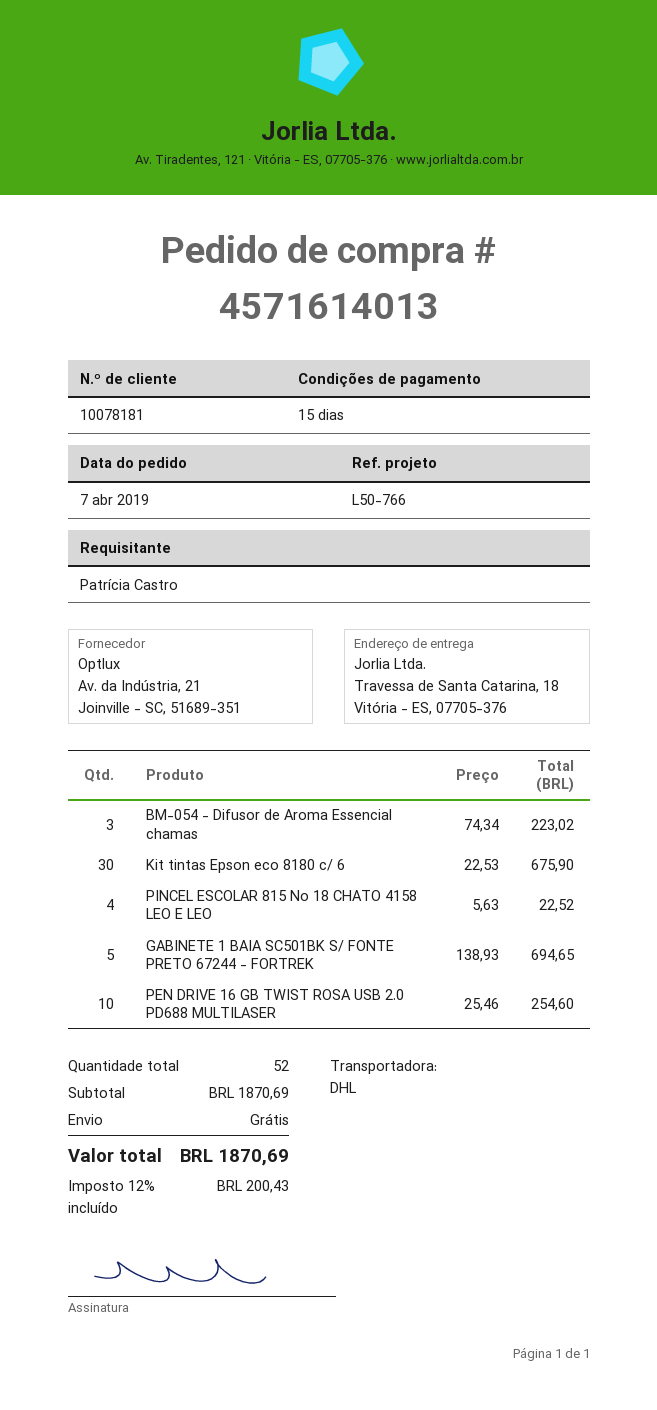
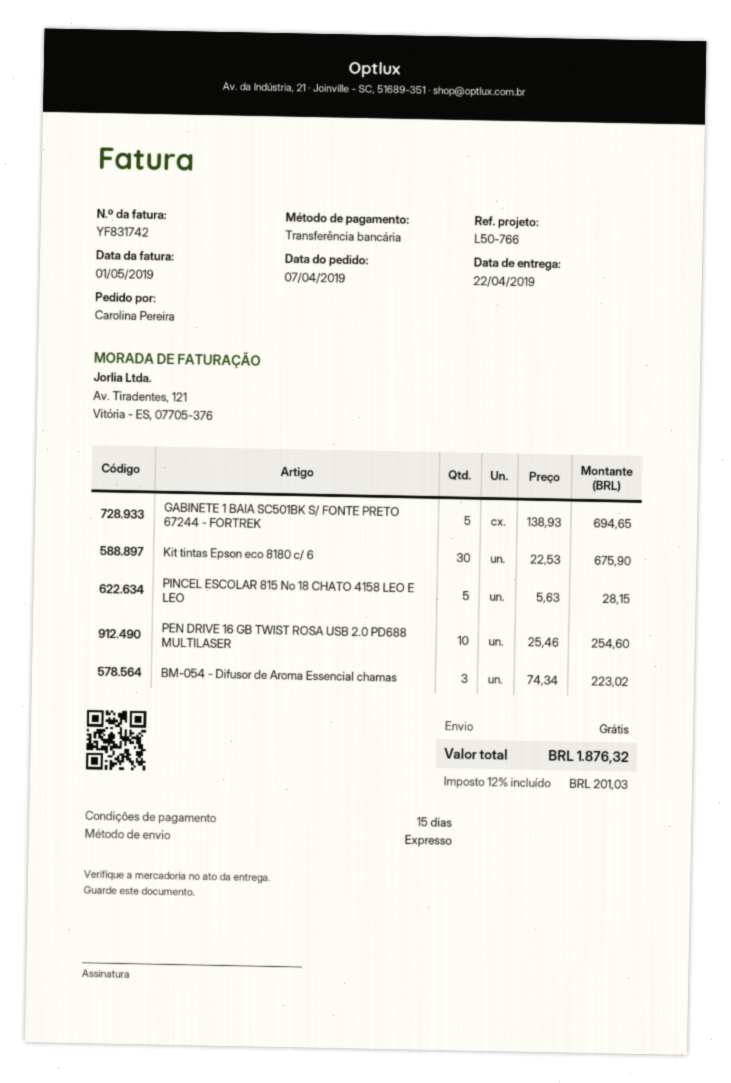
ordered by: Patrícia Castro -> Carolina Pereira
shipping method: DHL -> express
PINCEL ESCOLAR 815 No 18 CHATO 4158 LEO E LEO: 4 x 5.63 = 22.52 -> 5 x 5.63 = 28.15
tax: 12% = 200.43 -> 12% = 201.03
total: 1870.69 -> 1876.32

